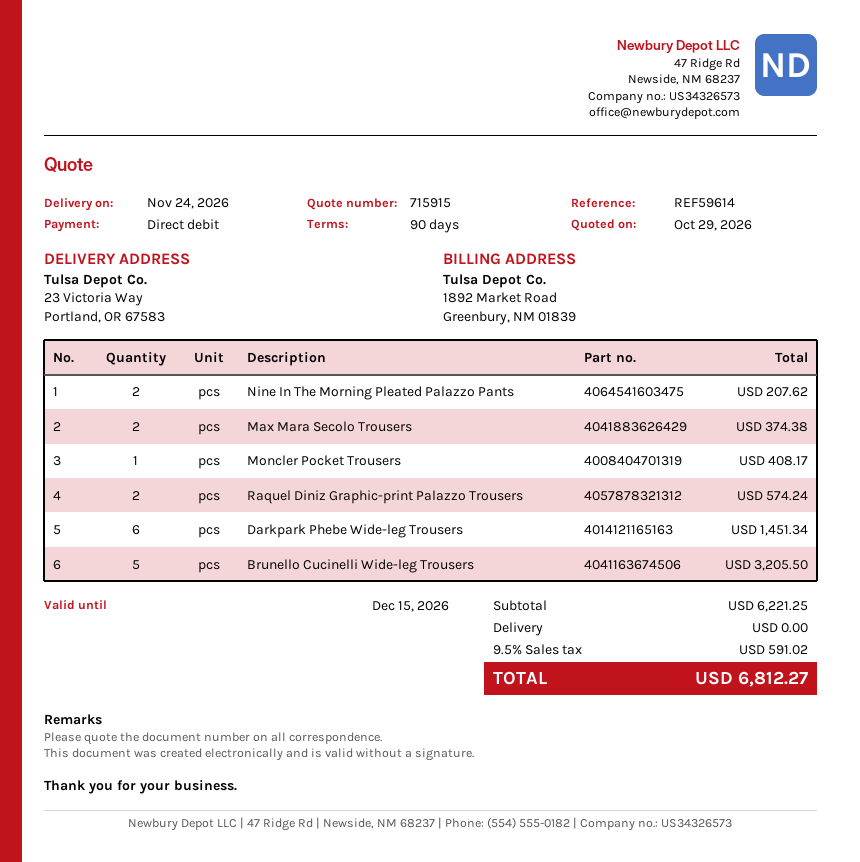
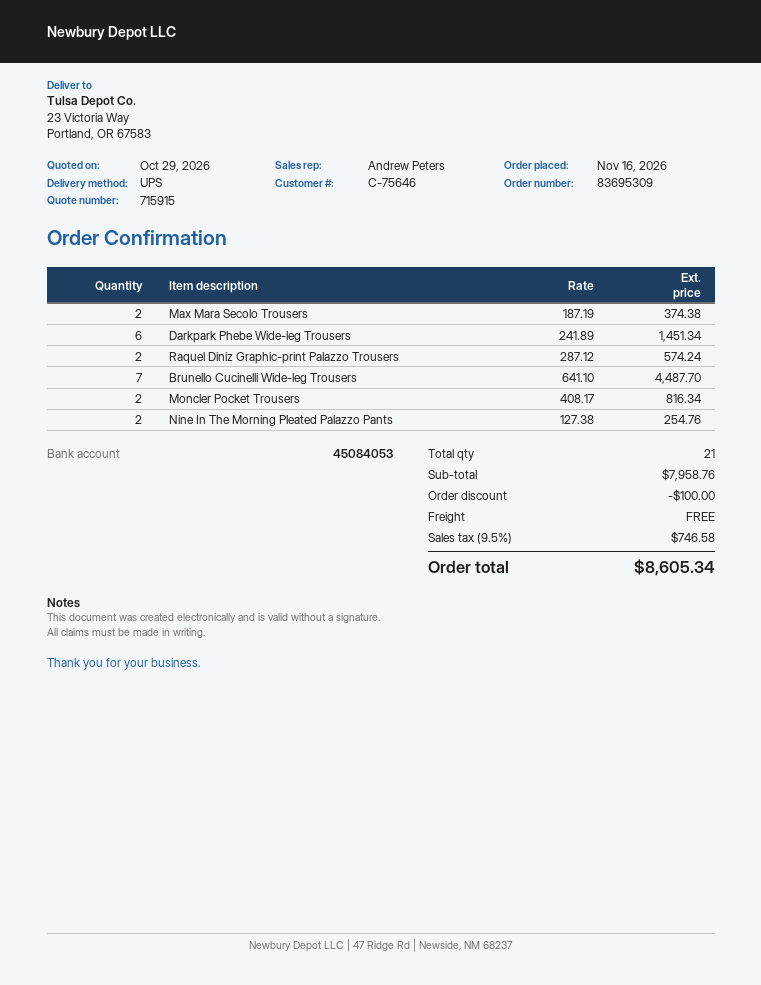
Nine In The Morning Pleated Palazzo Pants: 2 for 207.62 -> 2 for 254.76
Moncler Pocket Trousers: 1 for 408.17 -> 2 for 816.34
Brunello Cucinelli Wide-leg Trousers: 5 for 3205.50 -> 7 for 4487.70
subtotal: 6221.25 -> 7958.76
discount: none -> 100.00
tax: 9.5% = 591.02 -> 9.5% = 746.58
total: 6812.27 -> 8605.34

